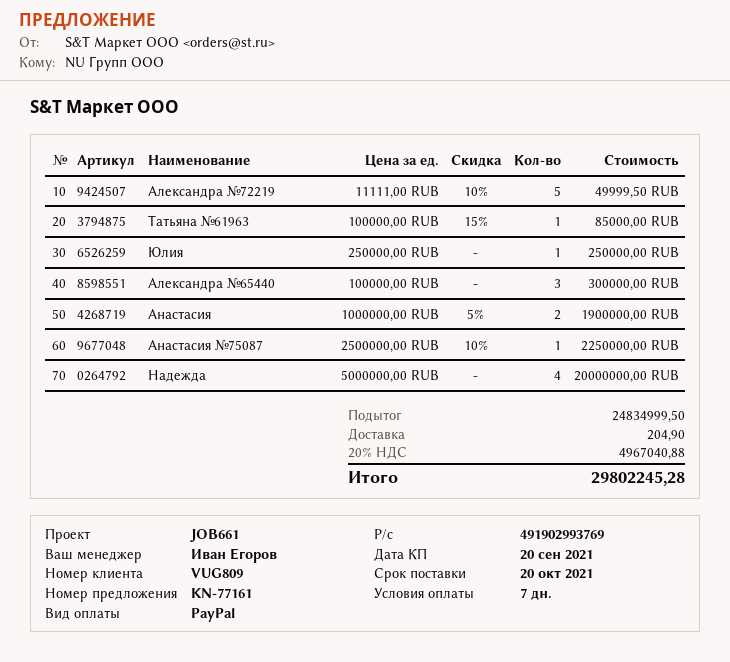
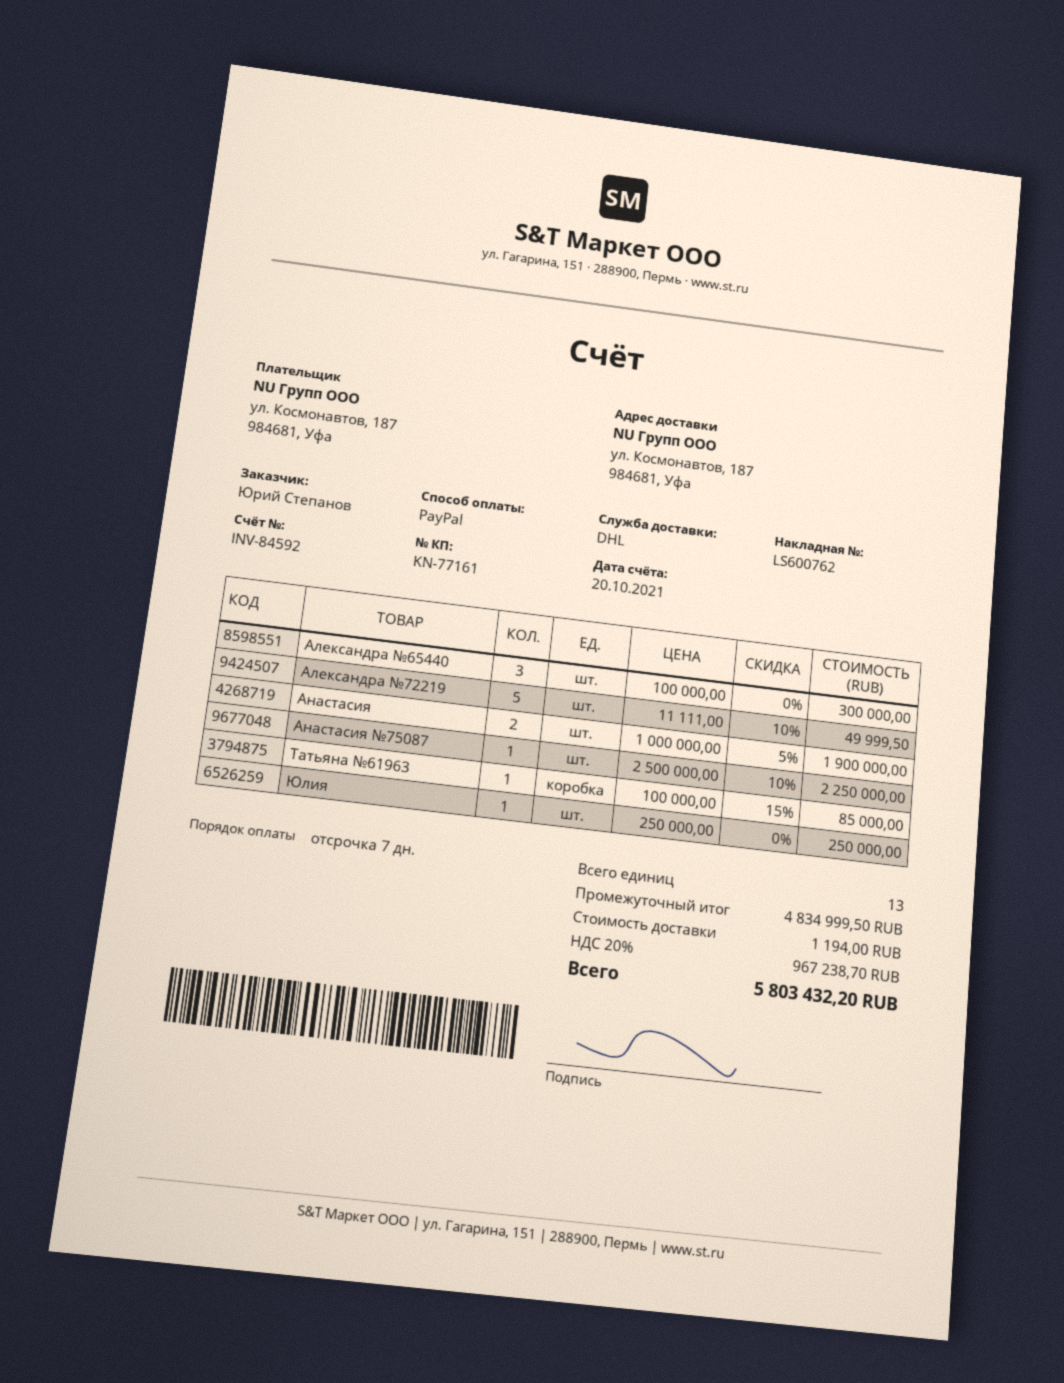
Надежда: 4 x 5000000.00 = 20000000.00 -> none
subtotal: 24834999.50 -> 4834999.50
shipping: 204.90 -> 1194.00
tax: 20% = 4967040.88 -> 20% = 967238.70
total: 29802245.28 -> 5803432.20

